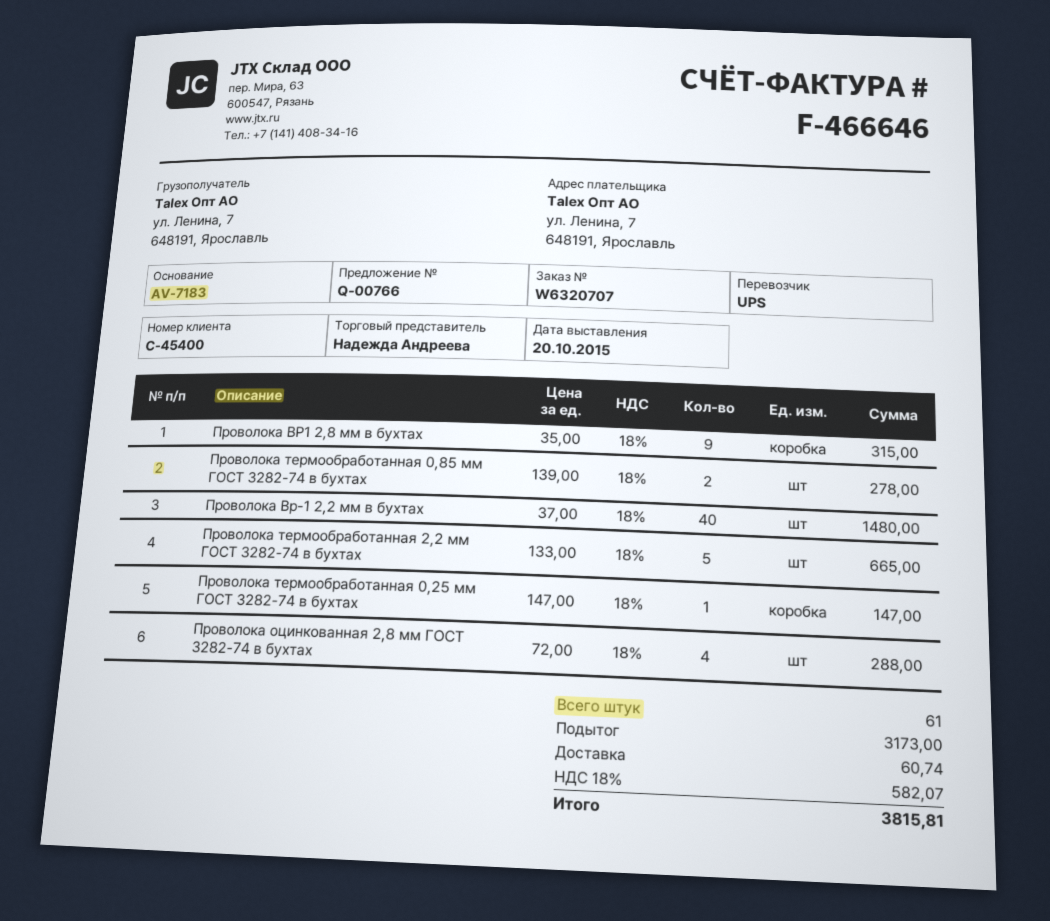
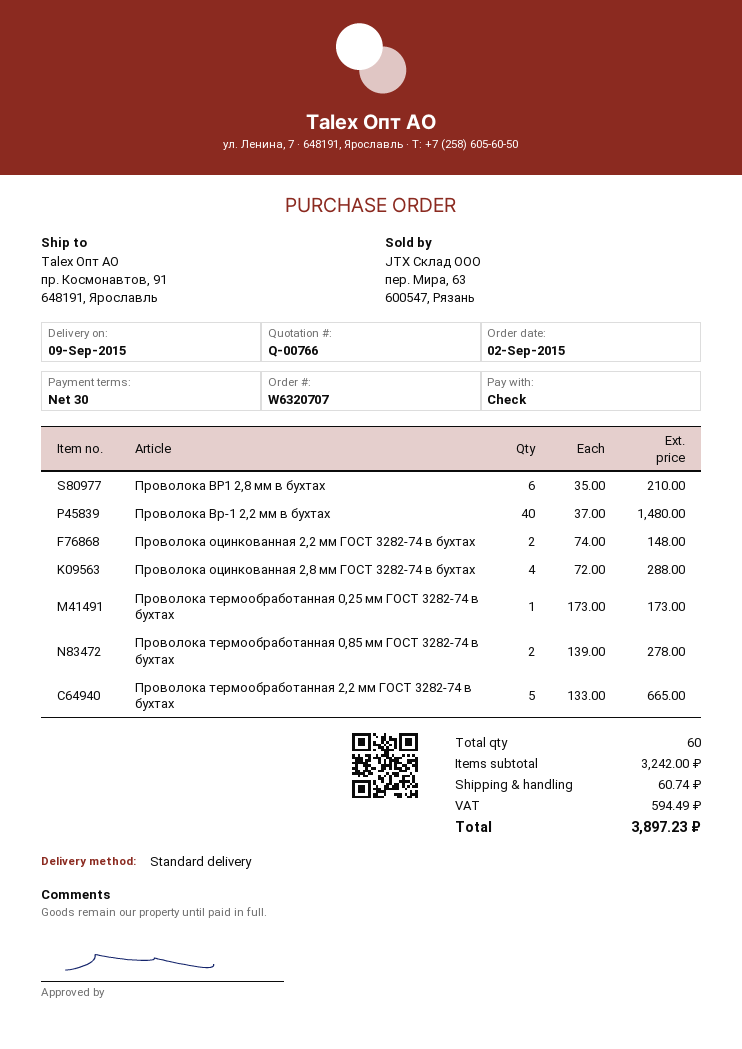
shipping method: UPS -> standard
ship to: ул. Ленина, 7, 648191, Ярославль -> пр. Космонавтов, 91, 648191, Ярославль
Проволока ВР1 2,8 мм в бухтах: 9 x 35.00 = 315.00 -> 6 x 35.00 = 210.00
Проволока термообработанная 0,25 мм ГОСТ 3282-74 в бухтах: 1 x 147.00 = 147.00 -> 1 x 173.00 = 173.00
Проволока оцинкованная 2,2 мм ГОСТ 3282-74 в бухтах: none -> 2 x 74.00 = 148.00
total quantity: 61 -> 60
subtotal: 3173.00 -> 3242.00
tax: 582.07 -> 594.49
total: 3815.81 -> 3897.23

